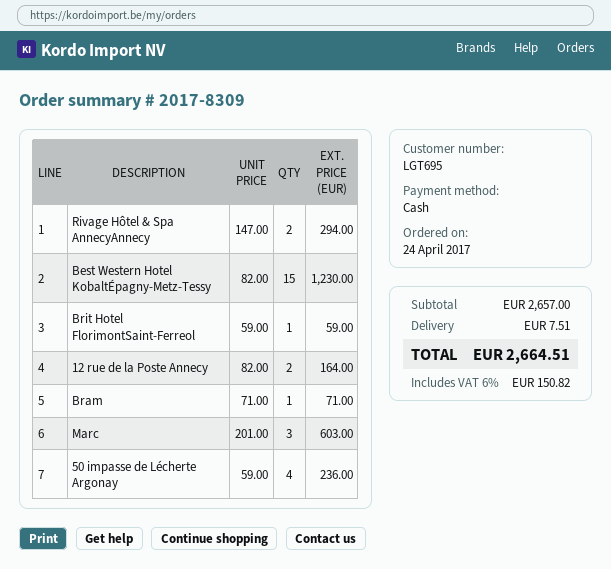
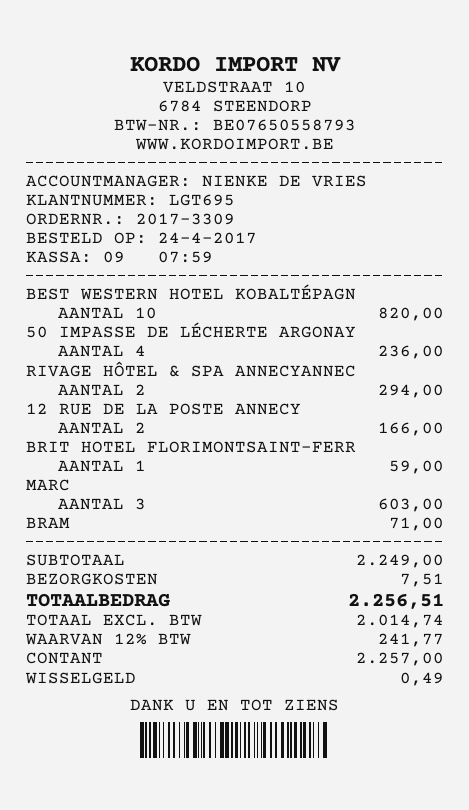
order number: 2017-8309 -> 2017-3309
Best Western Hotel KobaltÉpagny-Metz-Tessy: 15 for 1230.00 -> 10 for 820.00
12 rue de la Poste Annecy: 2 for 164.00 -> 2 for 166.00
subtotal: 2657.00 -> 2249.00
tax: 6% = 150.82 -> 12% = 241.77
total: 2664.51 -> 2256.51

